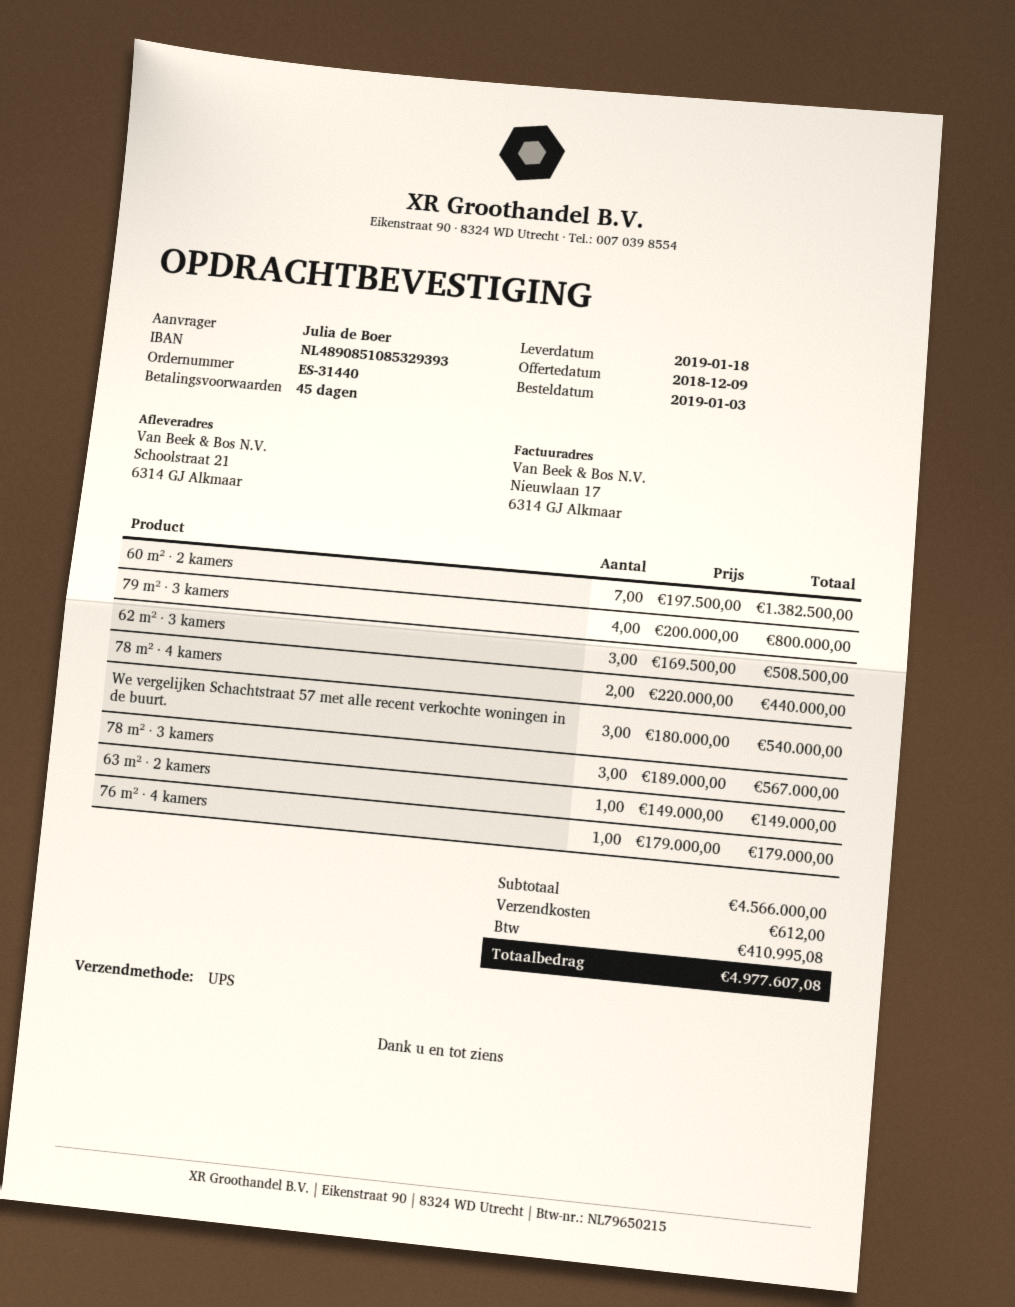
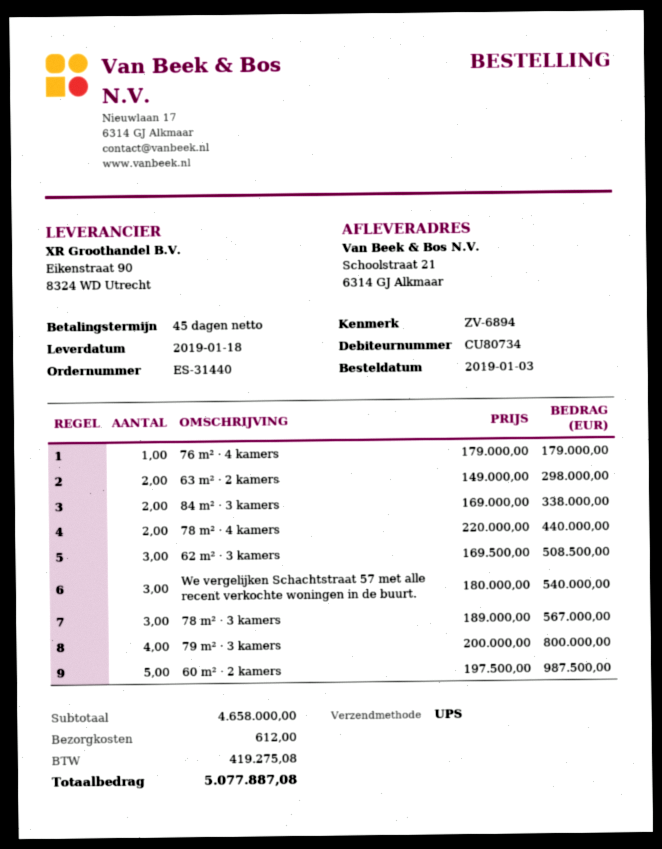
60 m² · 2 kamers: 7 x 197500.00 = 1382500.00 -> 5 x 197500.00 = 987500.00
63 m² · 2 kamers: 1 x 149000.00 = 149000.00 -> 2 x 149000.00 = 298000.00
84 m² · 3 kamers: none -> 2 x 169000.00 = 338000.00
subtotal: 4566000.00 -> 4658000.00
tax: 410995.08 -> 419275.08
total: 4977607.08 -> 5077887.08

